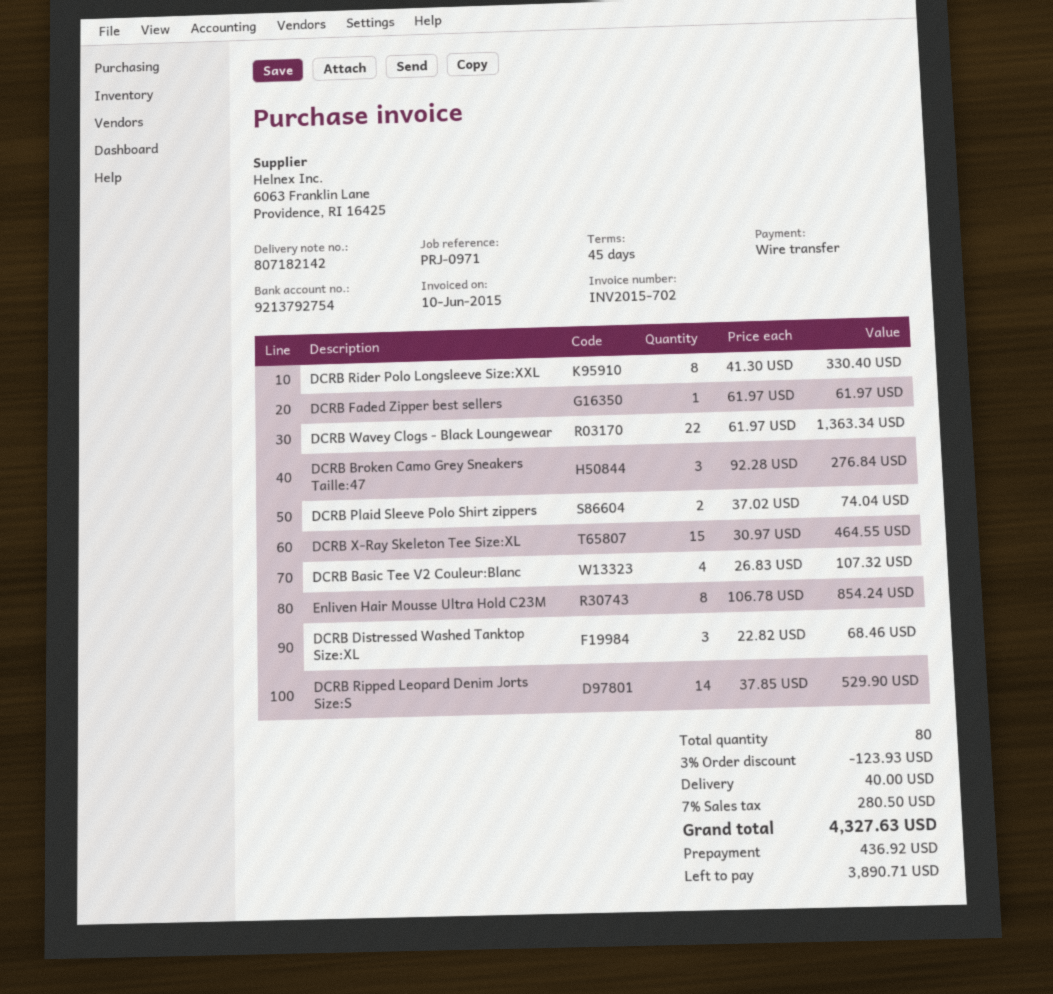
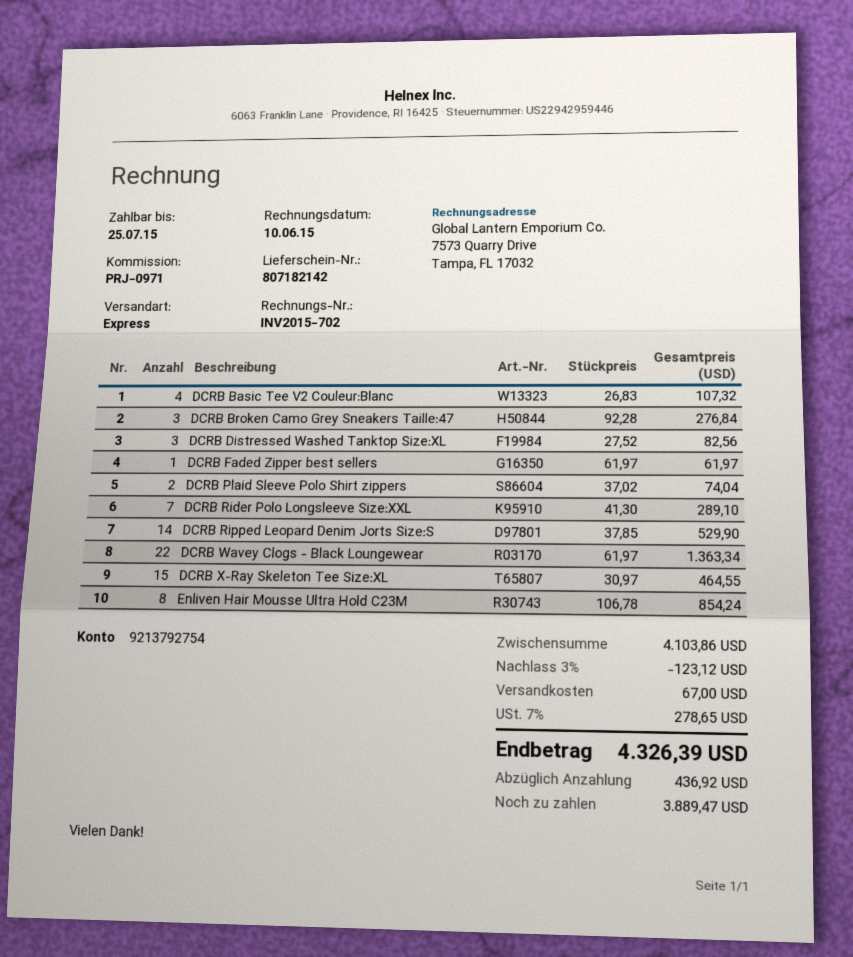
DCRB Rider Polo Longsleeve Size:XXL: 8 x 41.30 = 330.40 -> 7 x 41.30 = 289.10
DCRB Distressed Washed Tanktop Size:XL: 3 x 22.82 = 68.46 -> 3 x 27.52 = 82.56
discount: 3% = 123.93 -> 3% = 123.12
shipping: 40.00 -> 67.00
tax: 7% = 280.50 -> 7% = 278.65
total: 4327.63 -> 4326.39
balance: 3890.71 -> 3889.47

